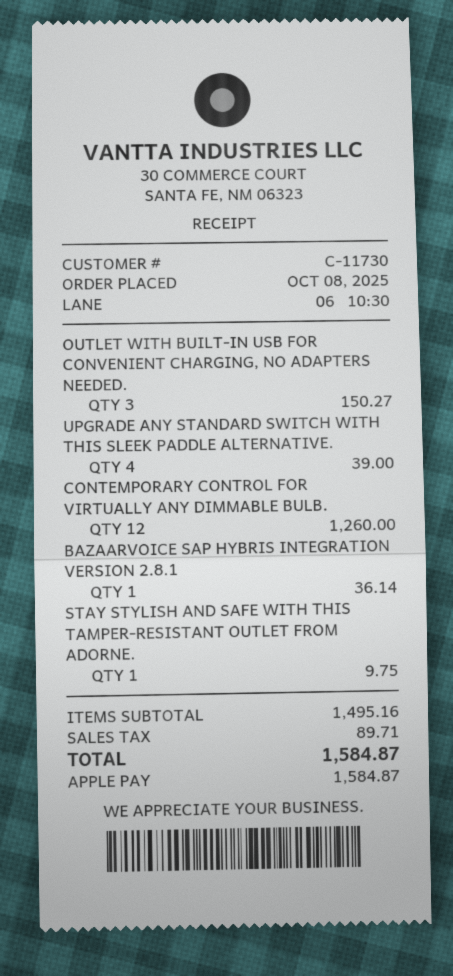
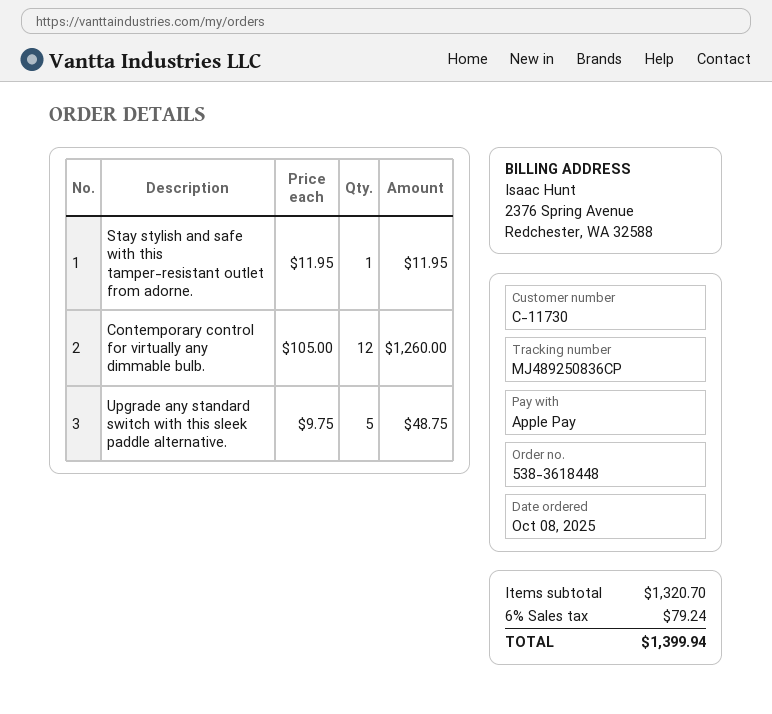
OUTLET WITH BUILT-IN USB FOR CONVENIENT CHARGING, NO ADAPTERS NEEDED.: 3 for 150.27 -> none
UPGRADE ANY STANDARD SWITCH WITH THIS SLEEK PADDLE ALTERNATIVE.: 4 for 39.00 -> 5 for 48.75
BAZAARVOICE SAP HYBRIS INTEGRATION VERSION 2.8.1: 1 for 36.14 -> none
STAY STYLISH AND SAFE WITH THIS TAMPER-RESISTANT OUTLET FROM ADORNE.: 1 for 9.75 -> 1 for 11.95
subtotal: 1495.16 -> 1320.70
tax: 89.71 -> 79.24
total: 1584.87 -> 1399.94

